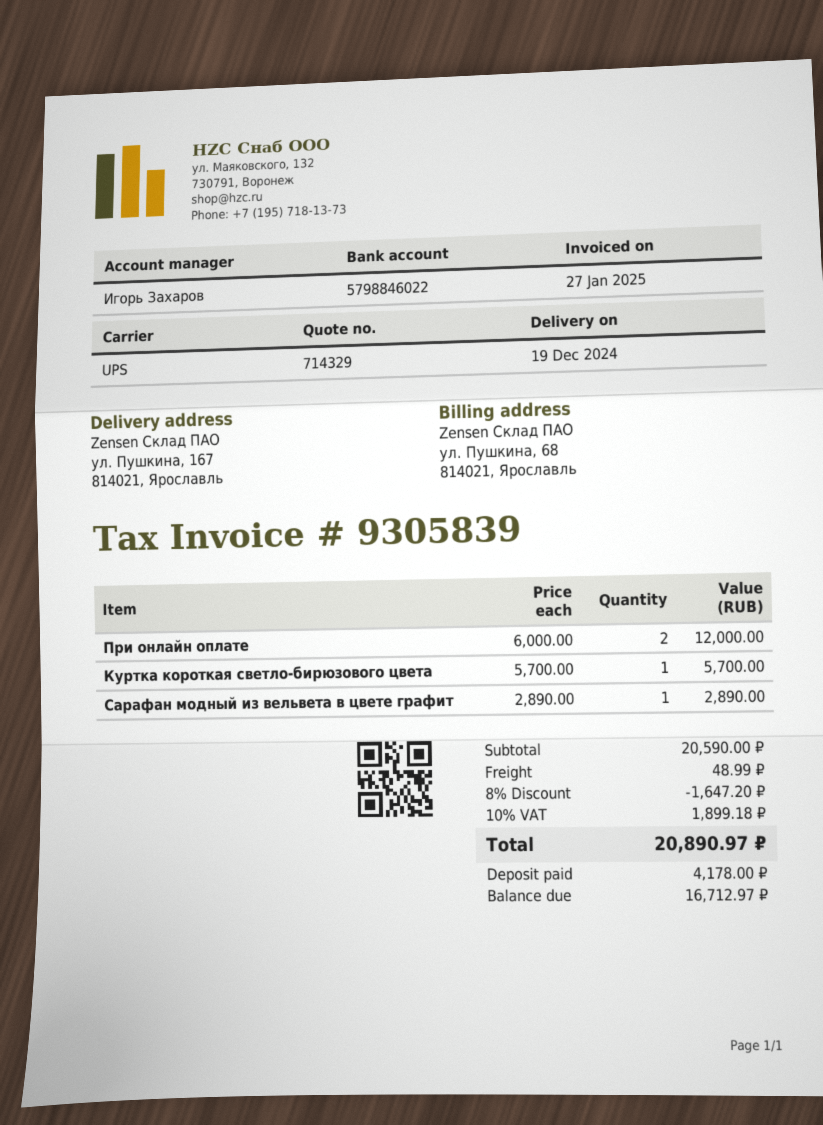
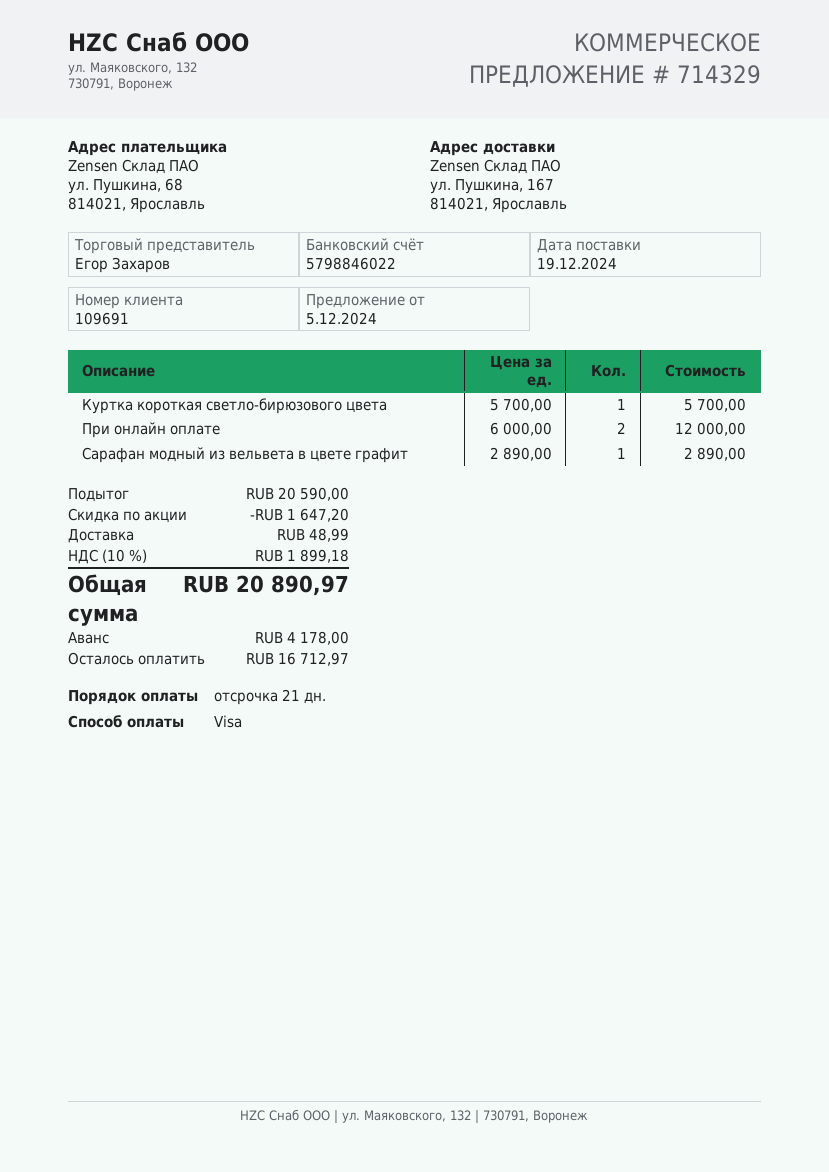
sales rep: Игорь Захаров -> Егор Захаров

